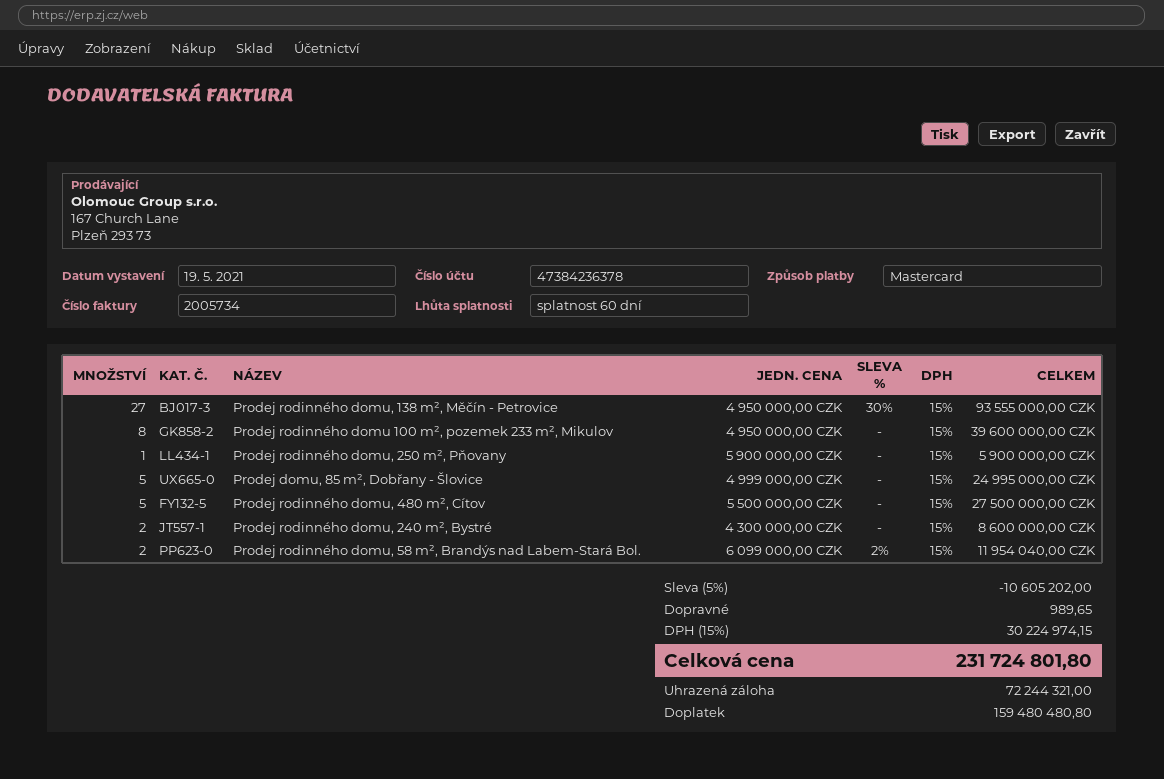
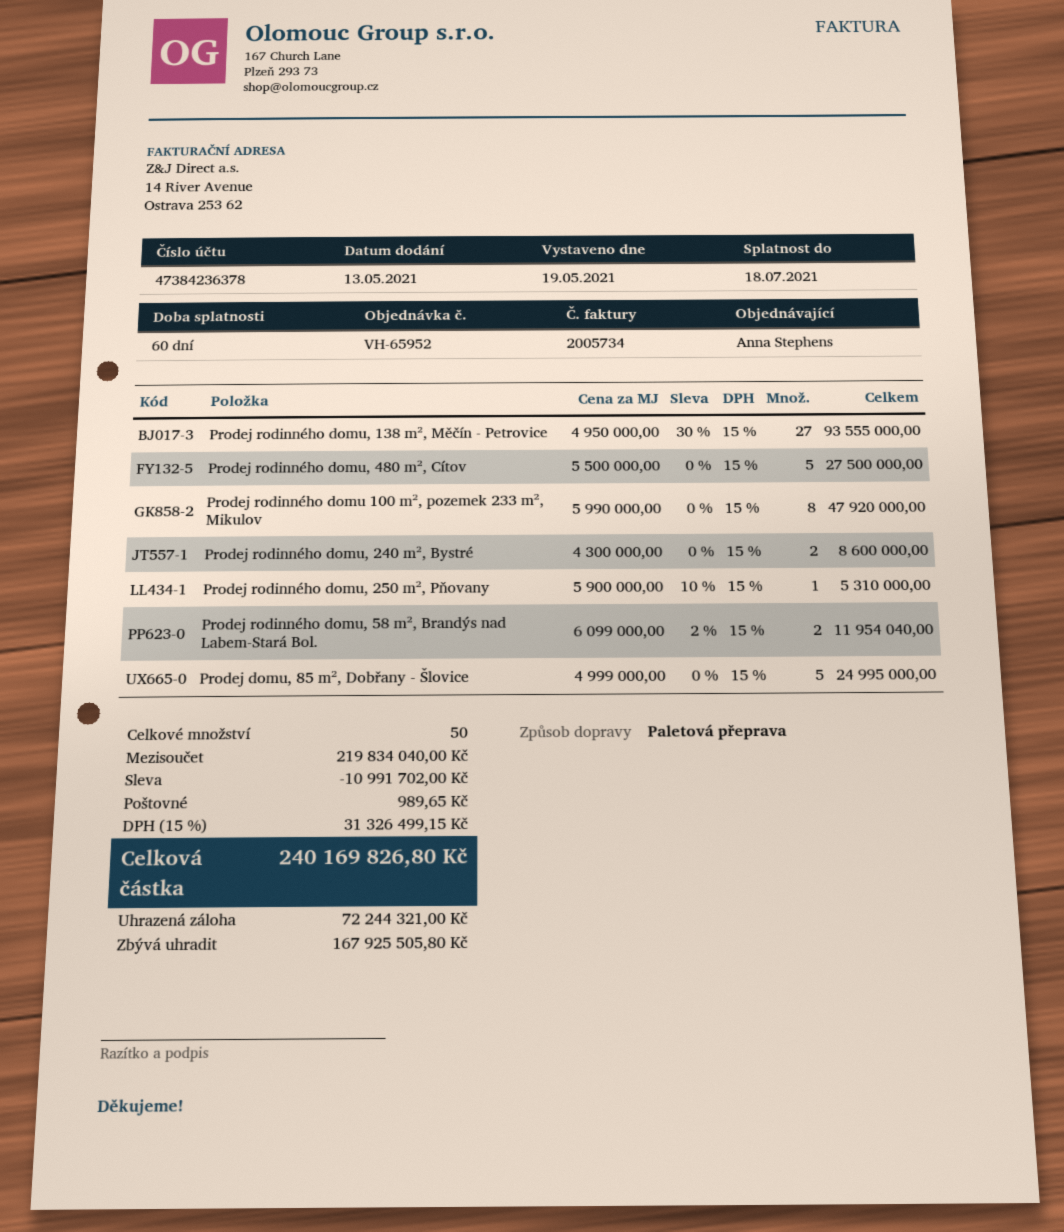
Prodej rodinného domu 100 m², pozemek 233 m², Mikulov: 8 x 4950000.00 = 39600000.00 -> 8 x 5990000.00 = 47920000.00
Prodej rodinného domu, 250 m², Pňovany: 1 x 5900000.00 = 5900000.00 -> 1 x 5900000.00 - 10% = 5310000.00
discount: 10605202.00 -> 10991702.00
tax: 15% = 30224974.15 -> 15% = 31326499.15
total: 231724801.80 -> 240169826.80
balance: 159480480.80 -> 167925505.80

